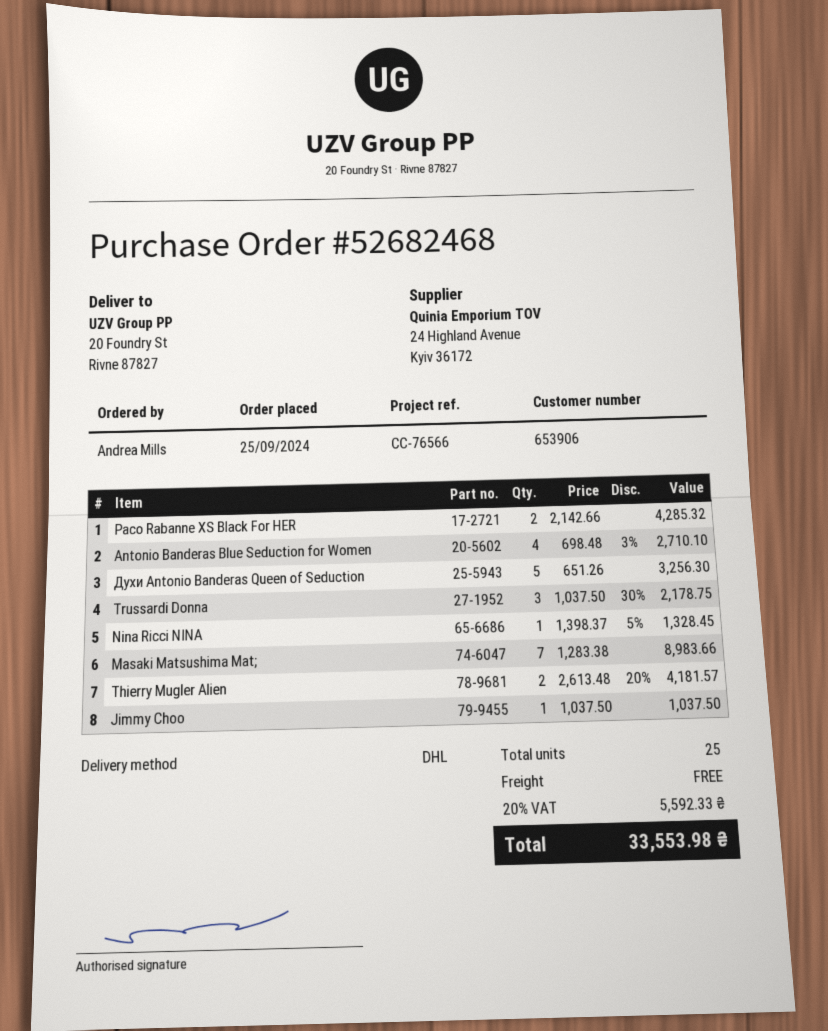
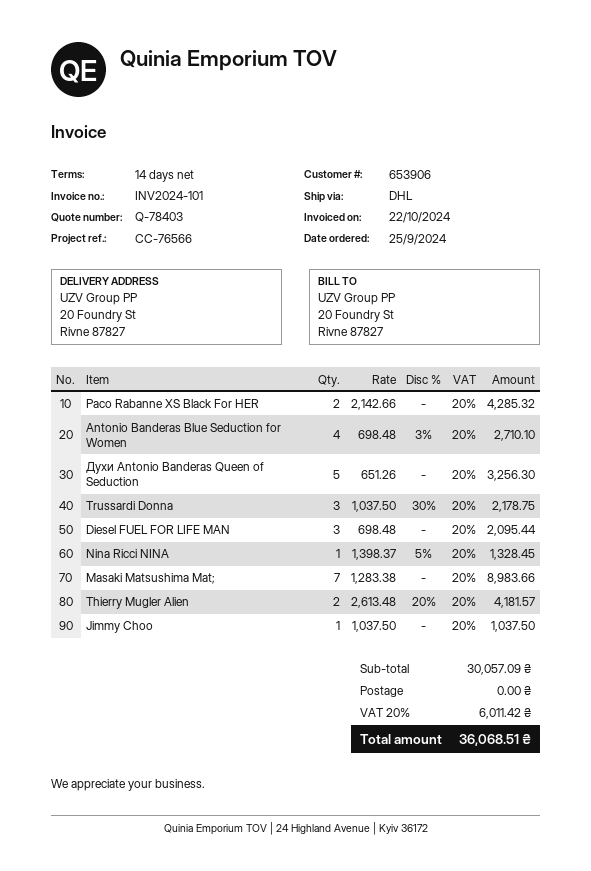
Diesel FUEL FOR LIFE MAN: none -> 3 x 698.48 = 2095.44
tax: 20% = 5592.33 -> 20% = 6011.42
total: 33553.98 -> 36068.51

